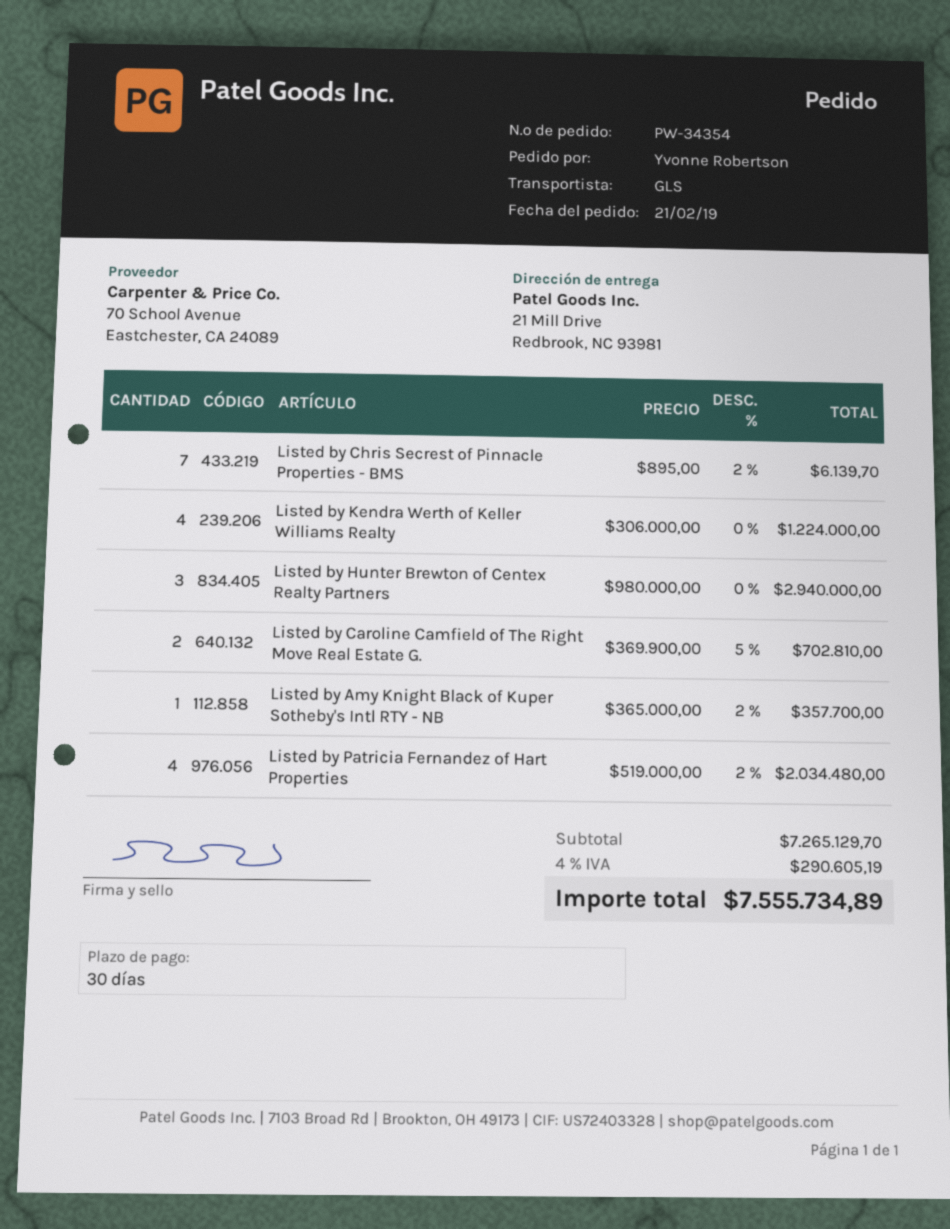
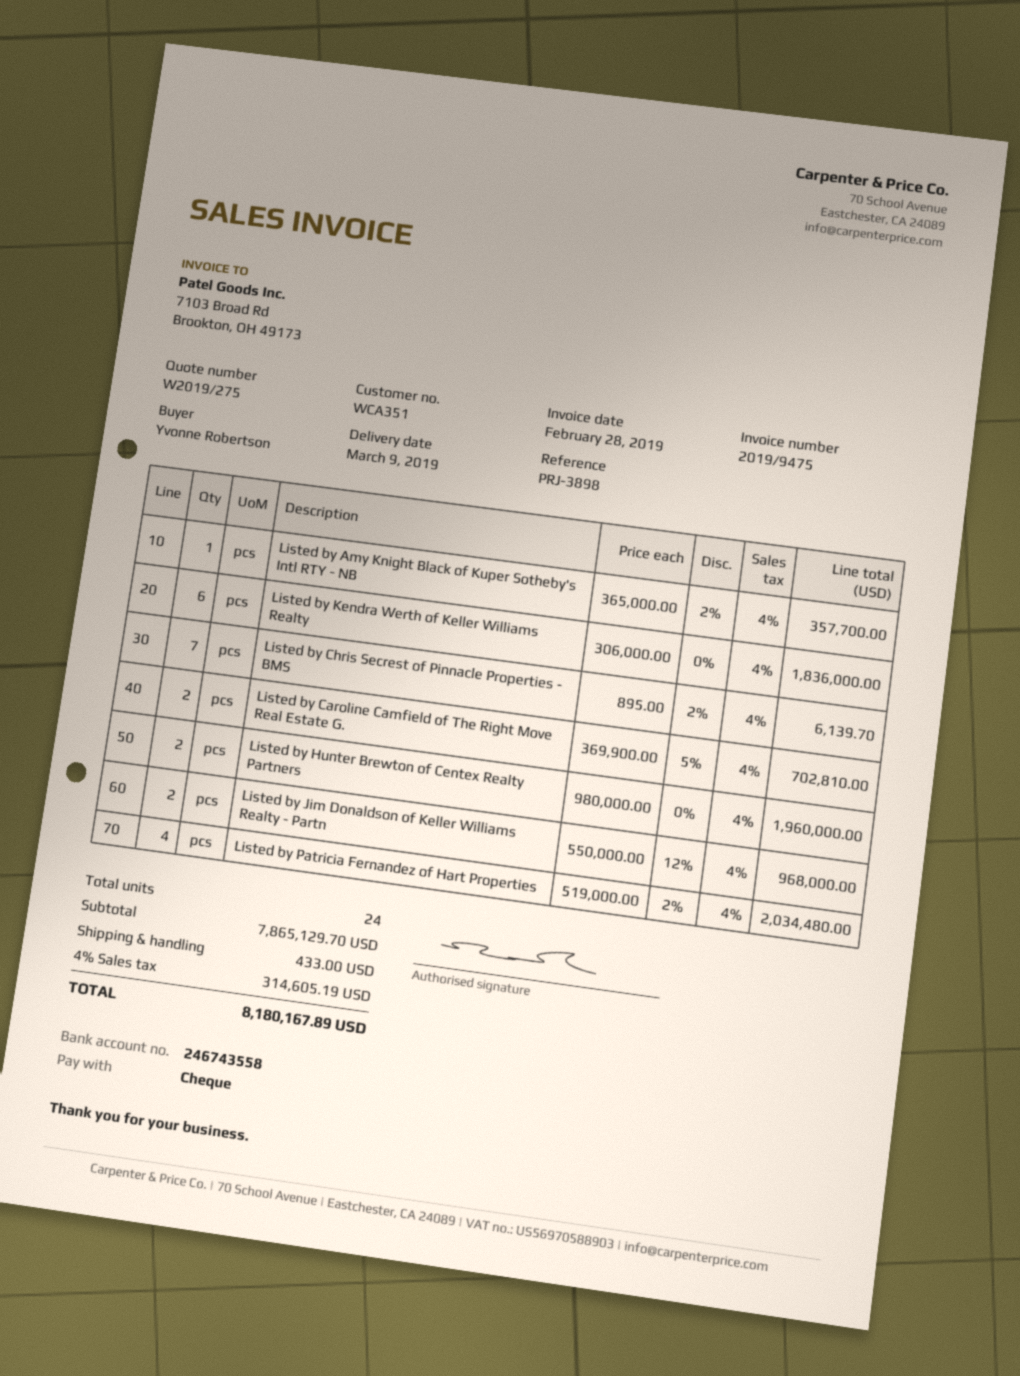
Listed by Kendra Werth of Keller Williams Realty: 4 x 306000.00 = 1224000.00 -> 6 x 306000.00 = 1836000.00
Listed by Hunter Brewton of Centex Realty Partners: 3 x 980000.00 = 2940000.00 -> 2 x 980000.00 = 1960000.00
Listed by Jim Donaldson of Keller Williams Realty - Partn: none -> 2 x 550000.00 - 12% = 968000.00
subtotal: 7265129.70 -> 7865129.70
shipping: none -> 433.00
tax: 4% = 290605.19 -> 4% = 314605.19
total: 7555734.89 -> 8180167.89

